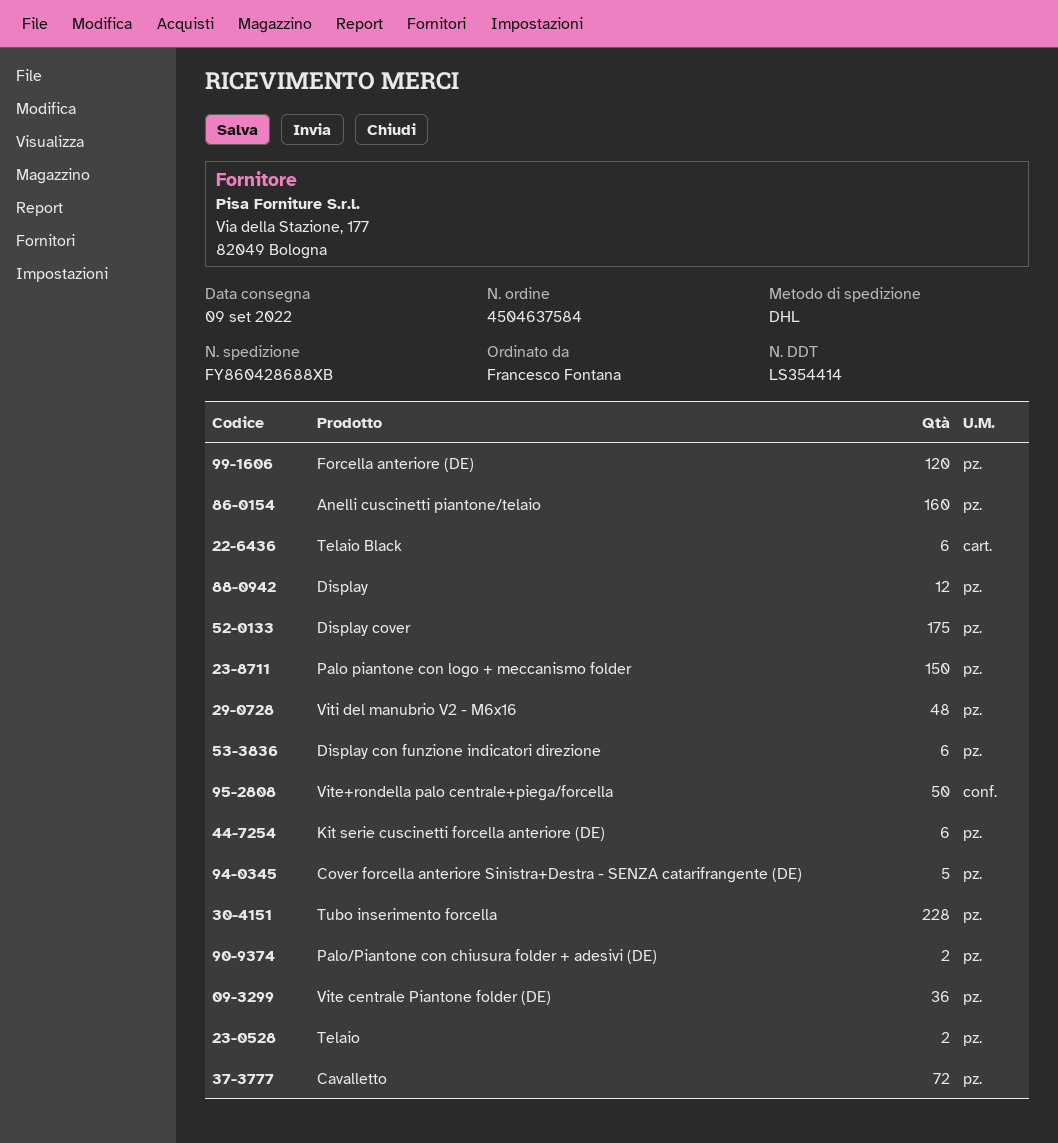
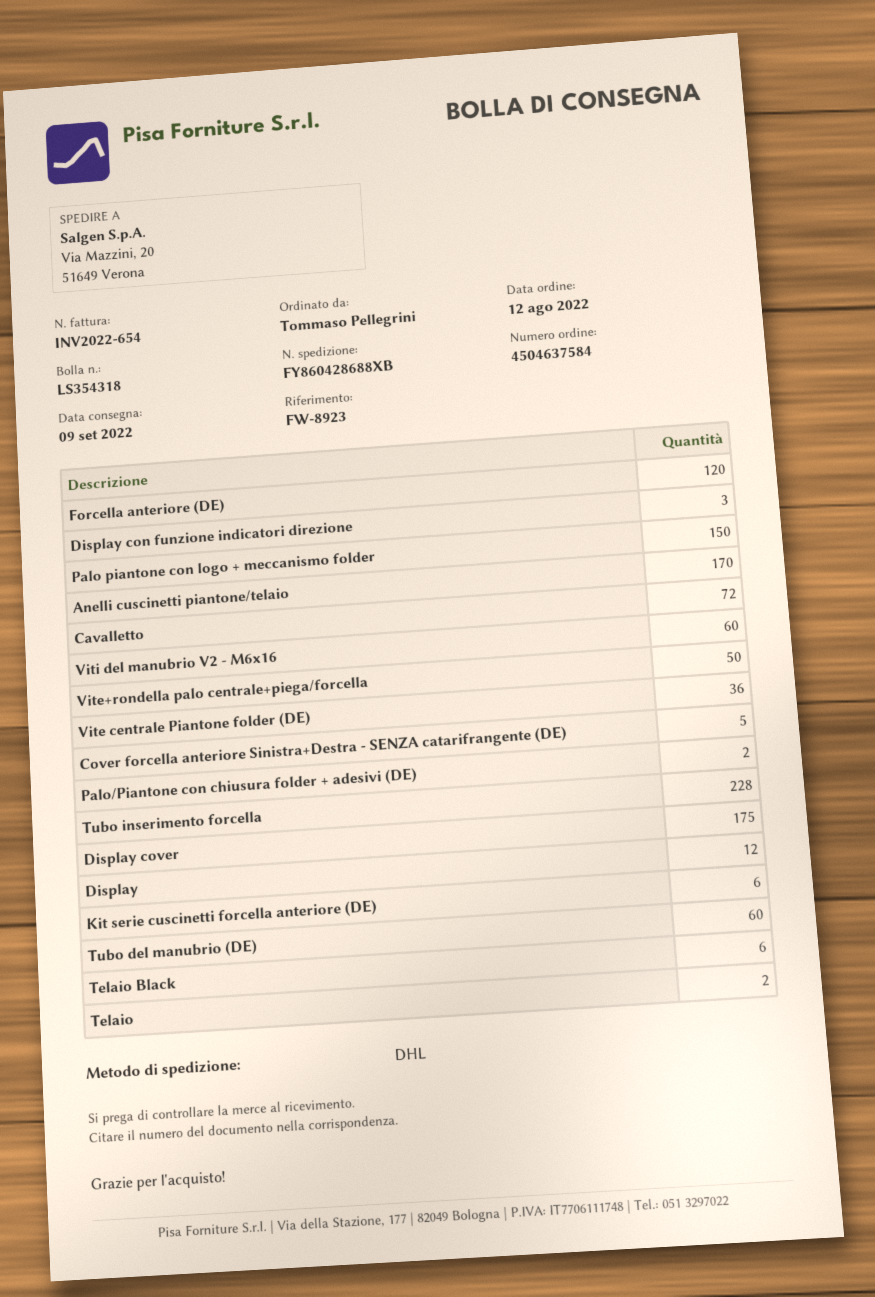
delivery note number: LS354414 -> LS354318
ordered by: Francesco Fontana -> Tommaso Pellegrini
Anelli cuscinetti piantone/telaio: 160 -> 170
Viti del manubrio V2 - M6x16: 48 -> 60
Display con funzione indicatori direzione: 6 -> 3
Tubo del manubrio (DE): none -> 60

